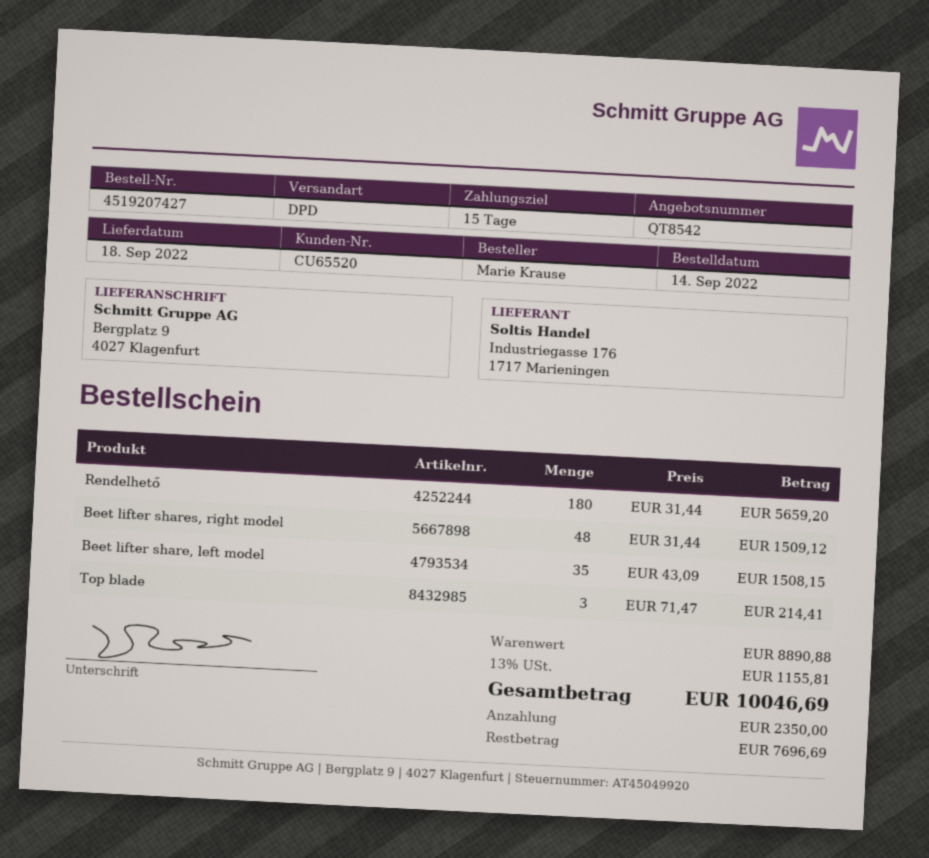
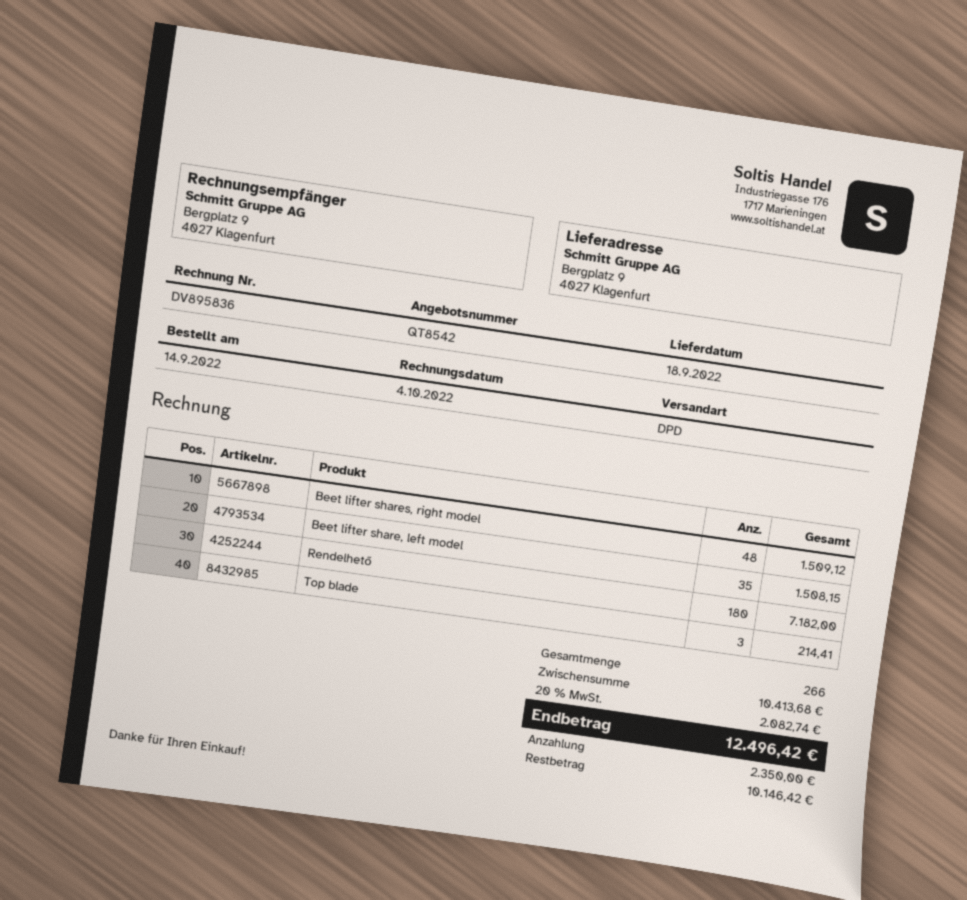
Rendelhető: 180 for 5659.20 -> 180 for 7182.00
subtotal: 8890.88 -> 10413.68
tax: 13% = 1155.81 -> 20% = 2082.74
total: 10046.69 -> 12496.42
balance: 7696.69 -> 10146.42

